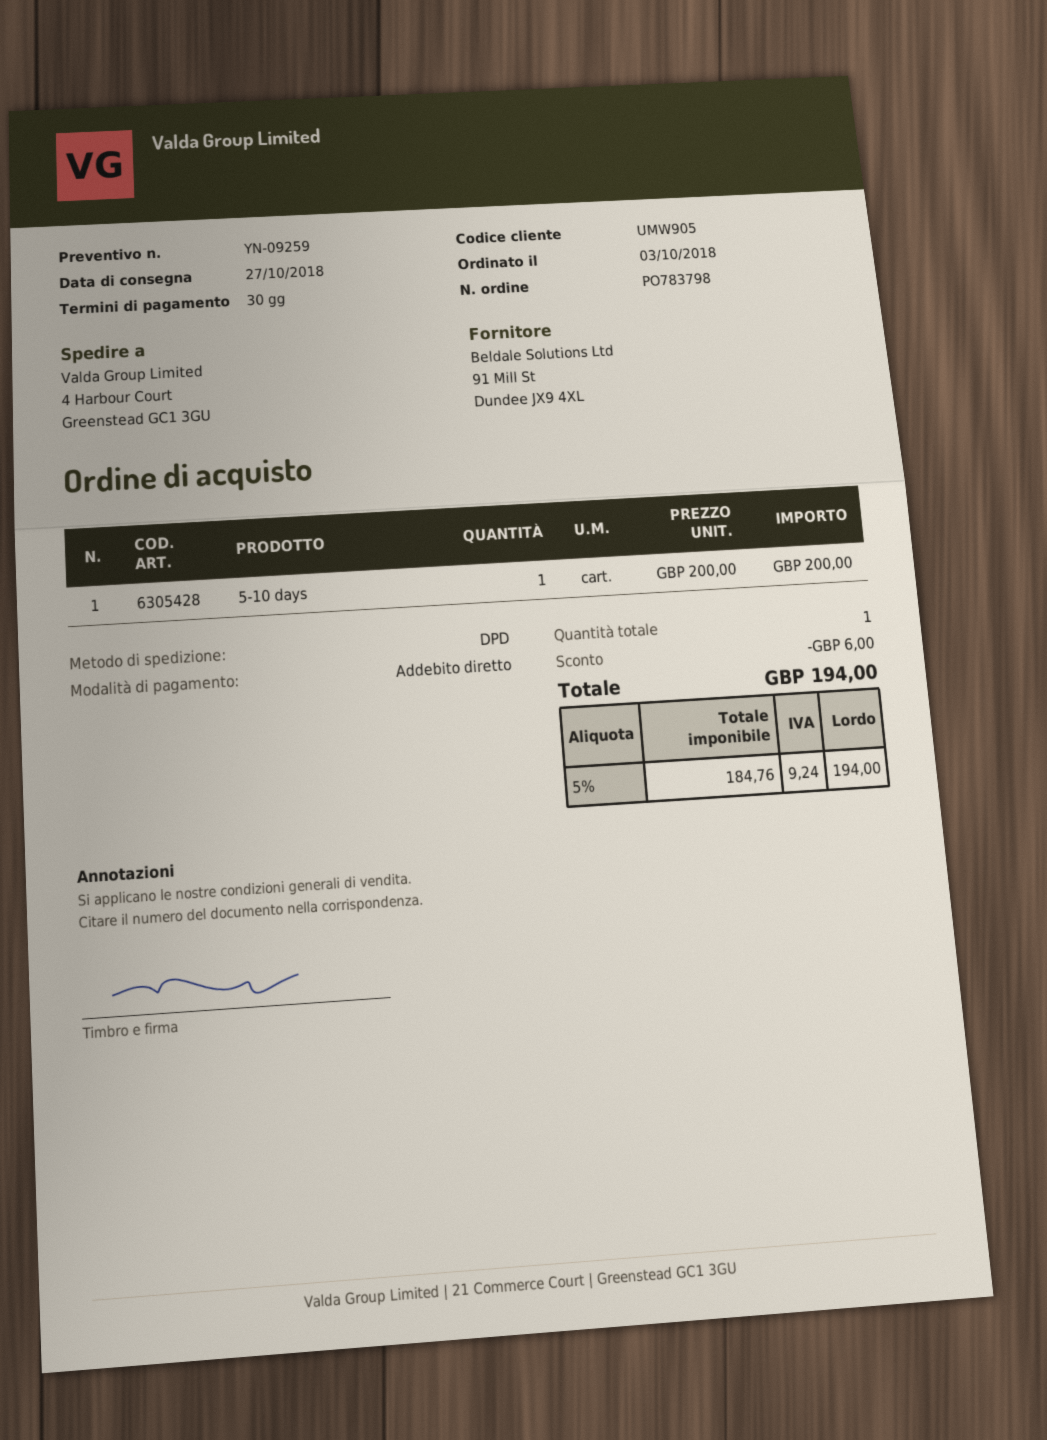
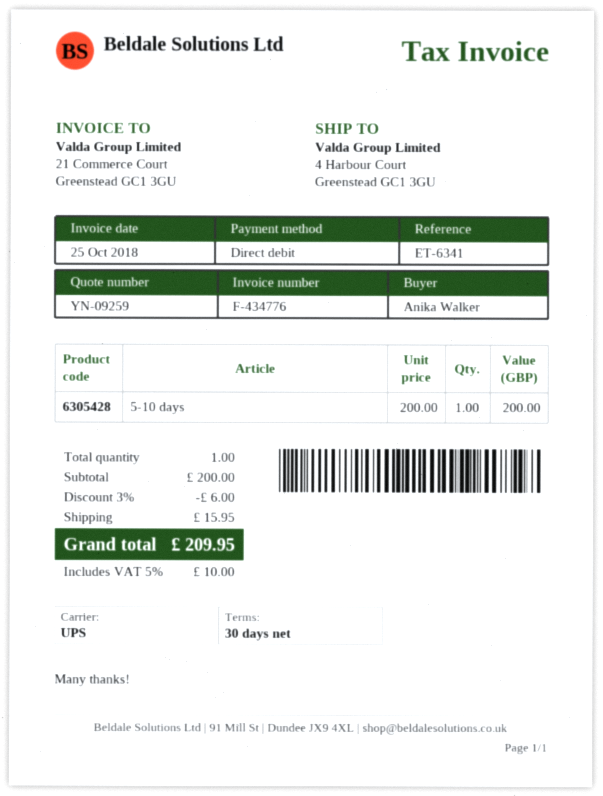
shipping method: DPD -> UPS
shipping: none -> 15.95
tax: 5% = 9.24 -> 5% = 10.00
total: 194.00 -> 209.95

